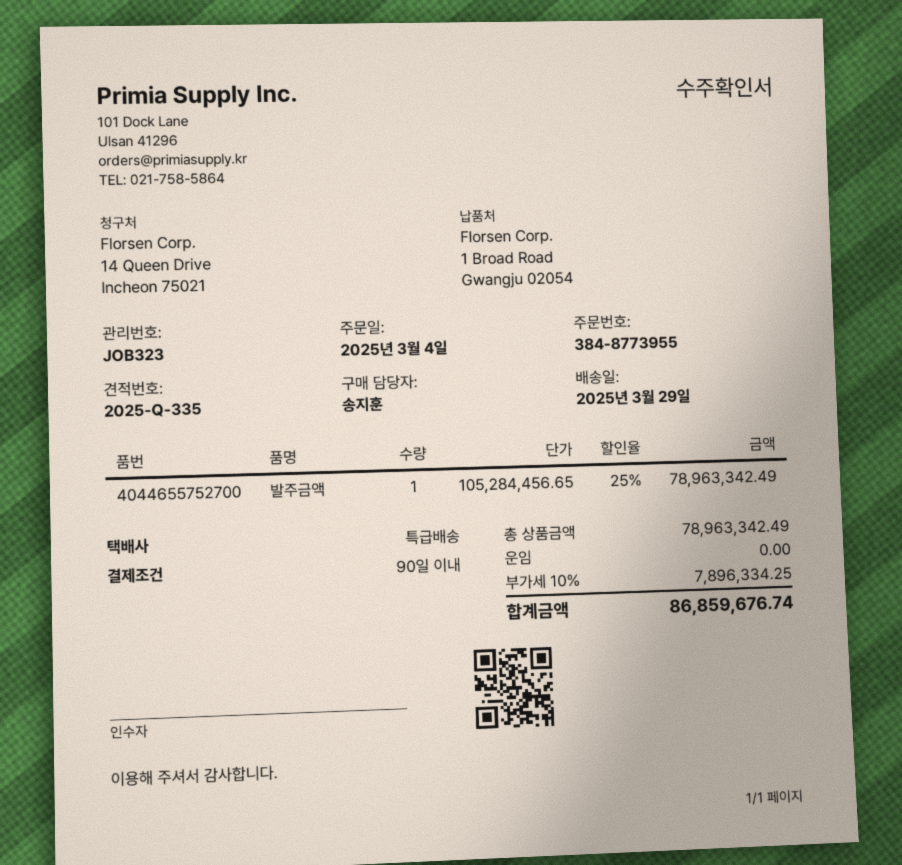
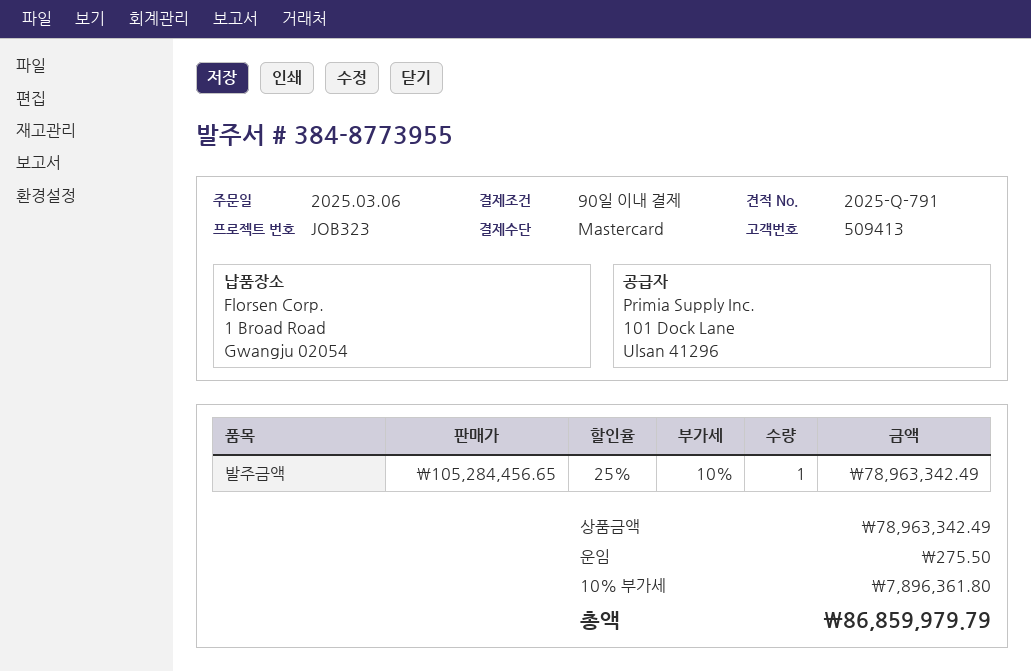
quote number: 2025-Q-335 -> 2025-Q-791
order date: 2025-03-04 -> 2025-03-06
shipping: 0.00 -> 275.50
tax: 10% = 7896334.25 -> 10% = 7896361.80
total: 86859676.74 -> 86859979.79

